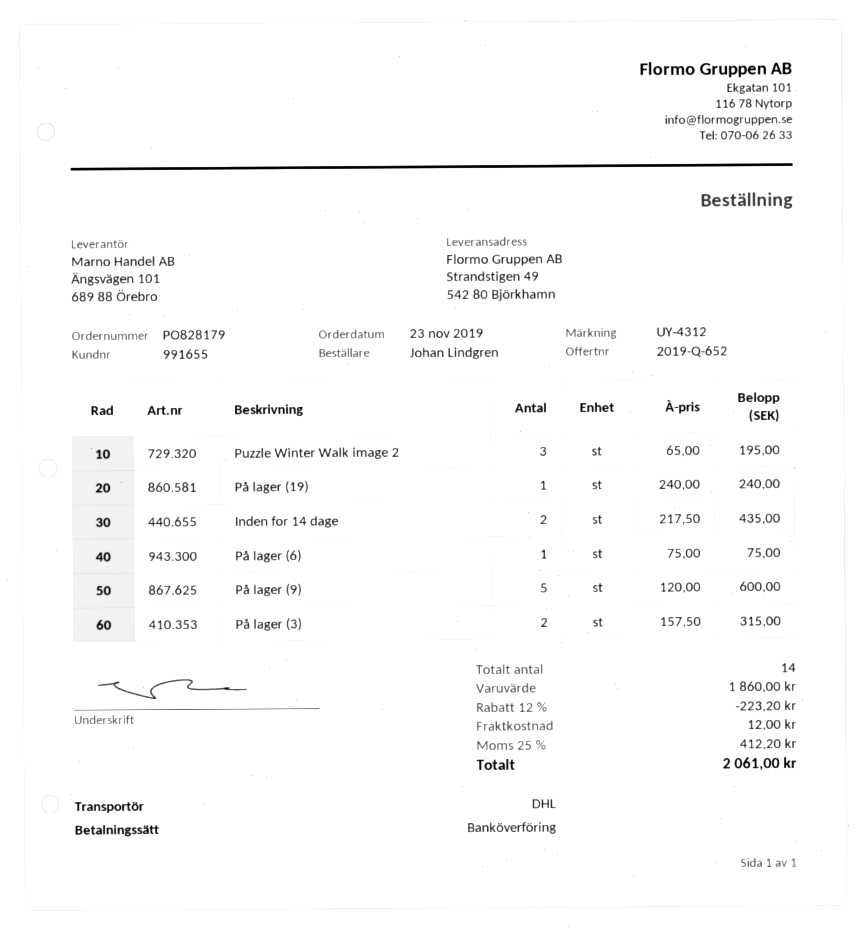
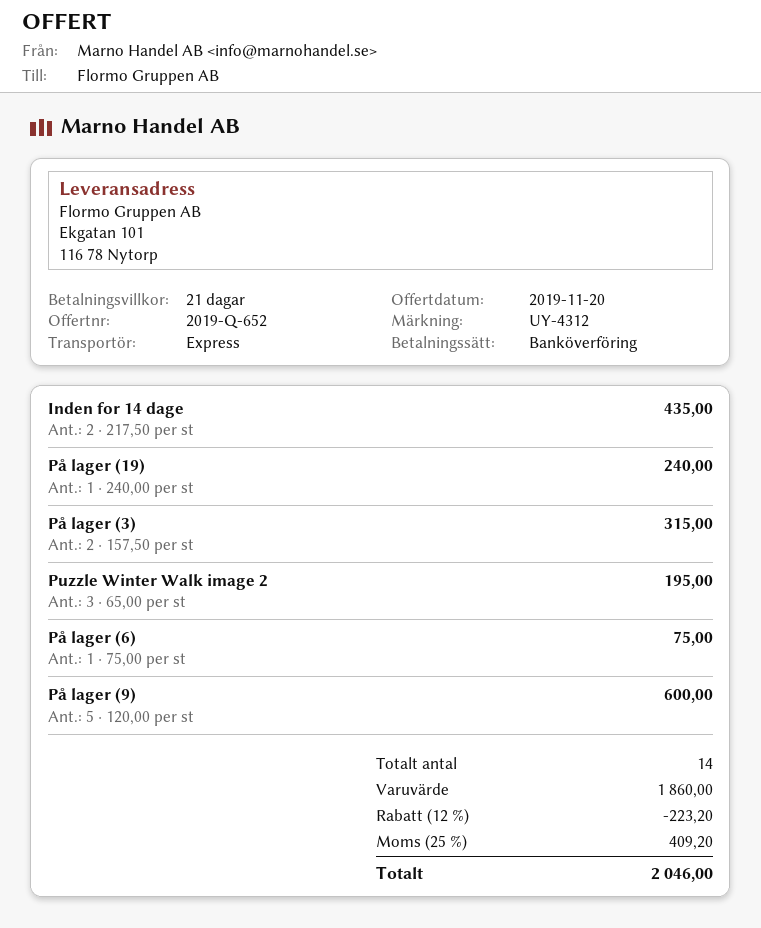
shipping method: DHL -> express
ship to: Strandstigen 49, 542 80 Björkhamn -> Ekgatan 101, 116 78 Nytorp
shipping: 12.00 -> none
tax: 25% = 412.20 -> 25% = 409.20
total: 2061.00 -> 2046.00

